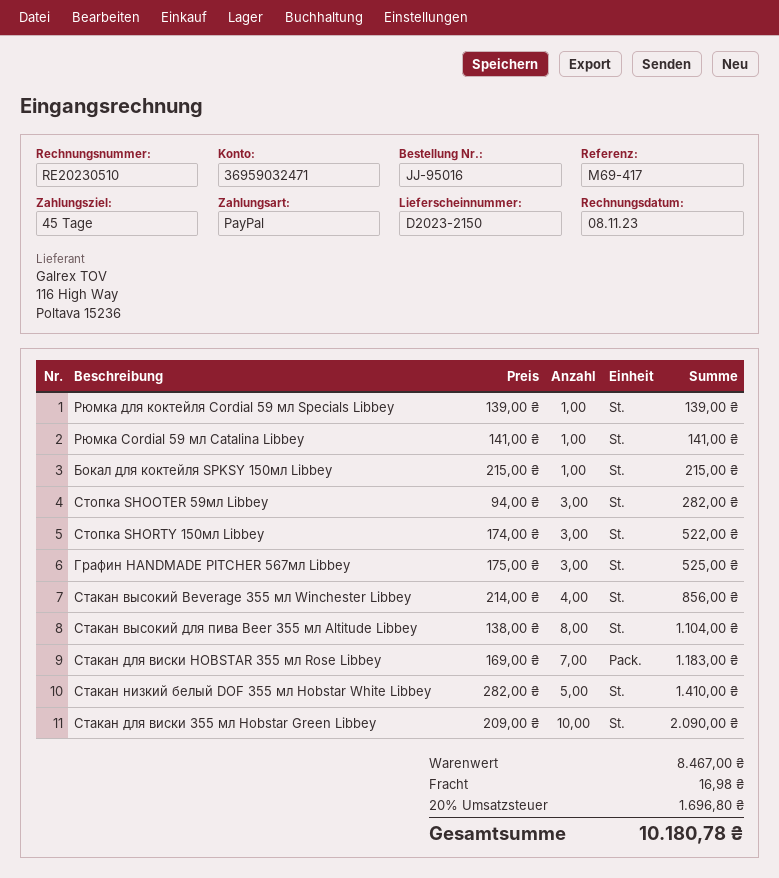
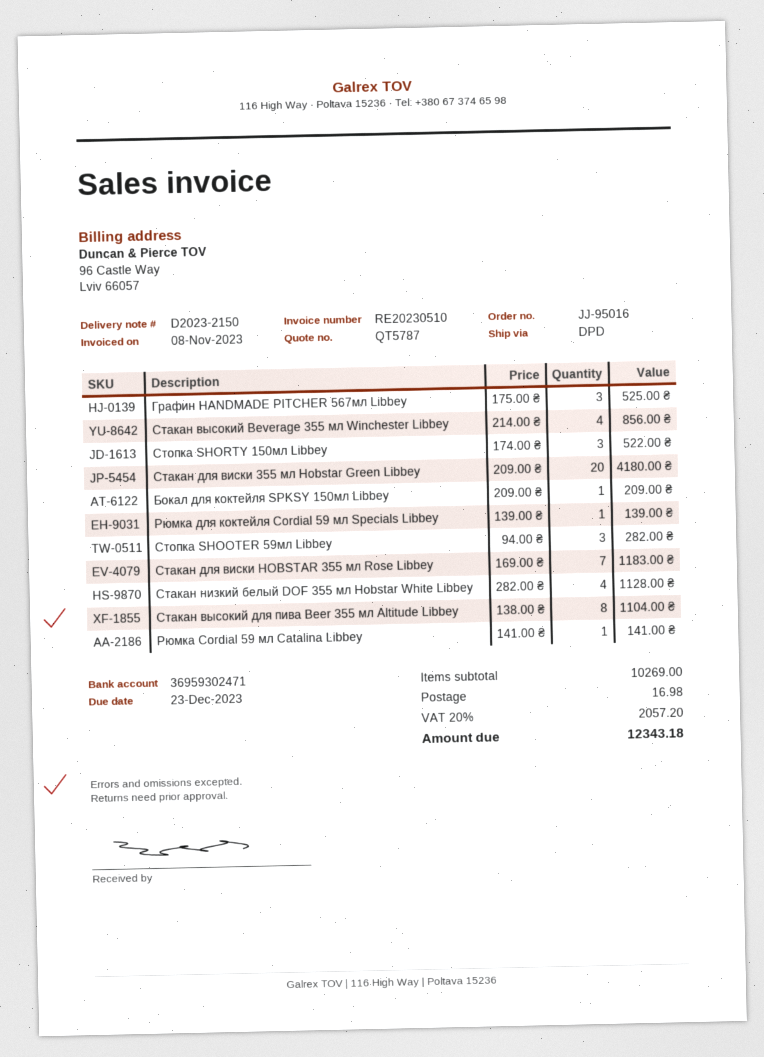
bank account: 36959032471 -> 36959302471
Бокал для коктейля SPKSY 150мл Libbey: 1 x 215.00 = 215.00 -> 1 x 209.00 = 209.00
Стакан низкий белый DOF 355 мл Hobstar White Libbey: 5 x 282.00 = 1410.00 -> 4 x 282.00 = 1128.00
Стакан для виски 355 мл Hobstar Green Libbey: 10 x 209.00 = 2090.00 -> 20 x 209.00 = 4180.00
subtotal: 8467.00 -> 10269.00
tax: 20% = 1696.80 -> 20% = 2057.20
total: 10180.78 -> 12343.18

